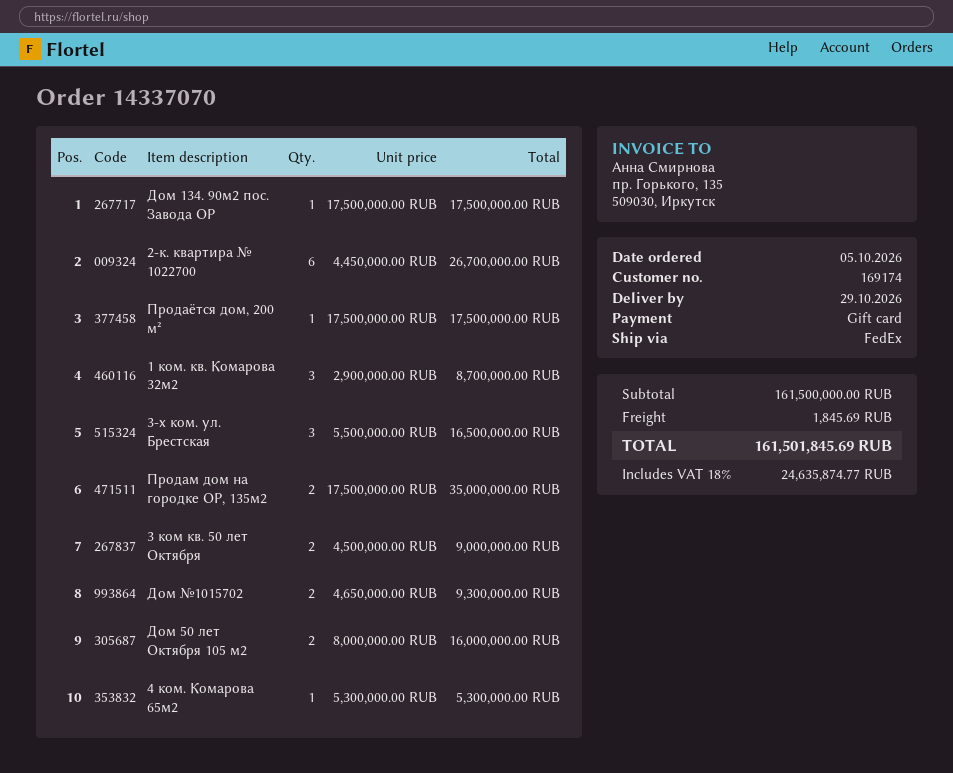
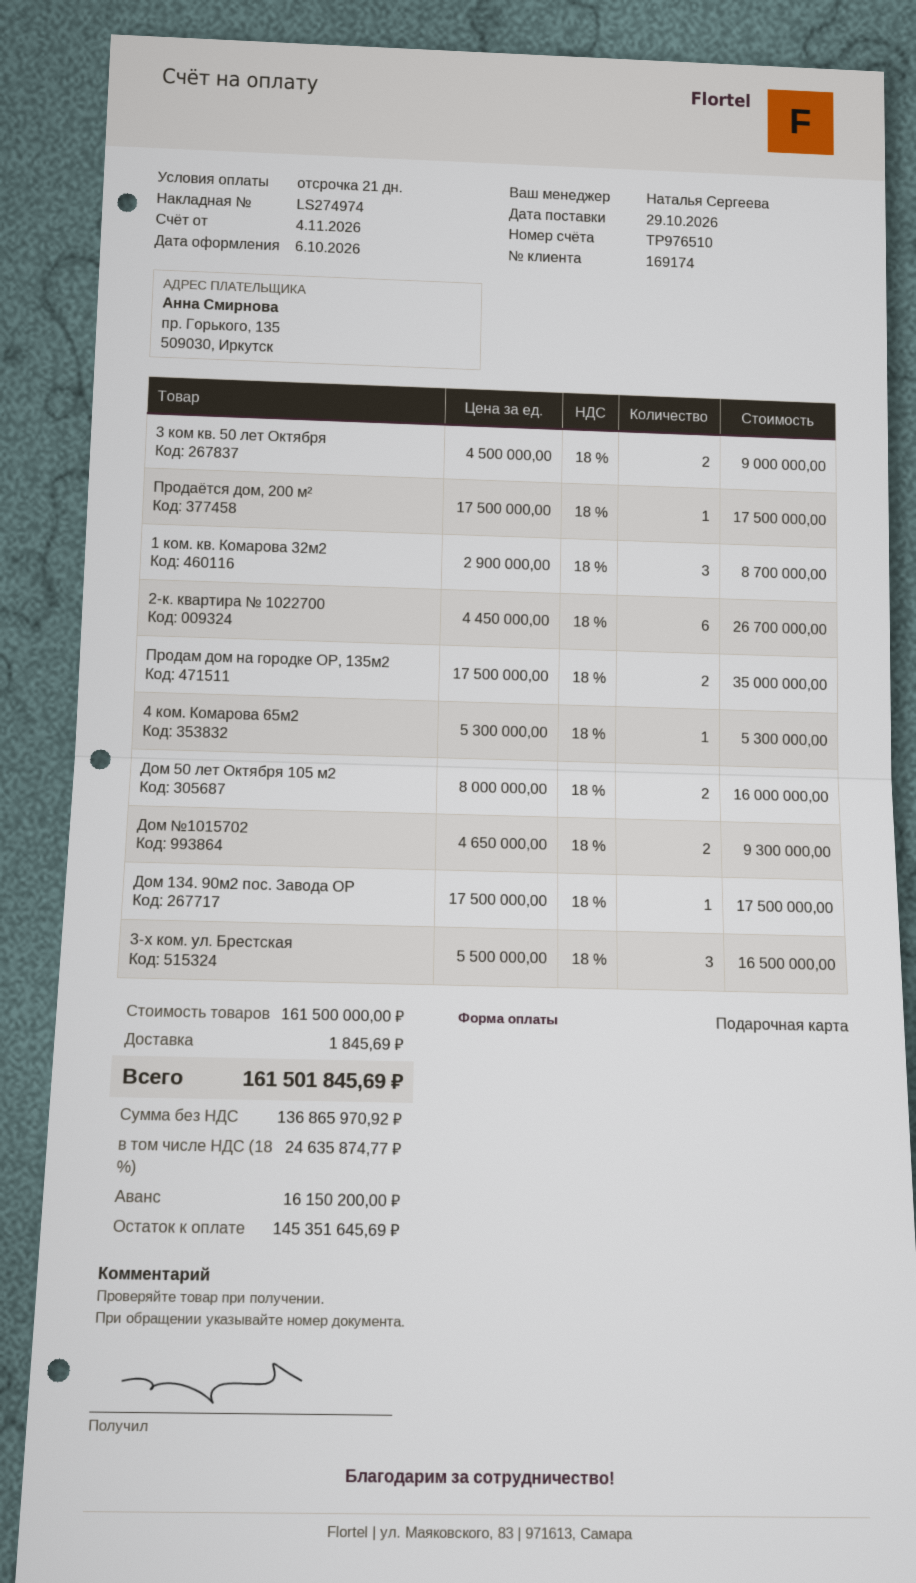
order date: 2026-10-05 -> 2026-10-06

